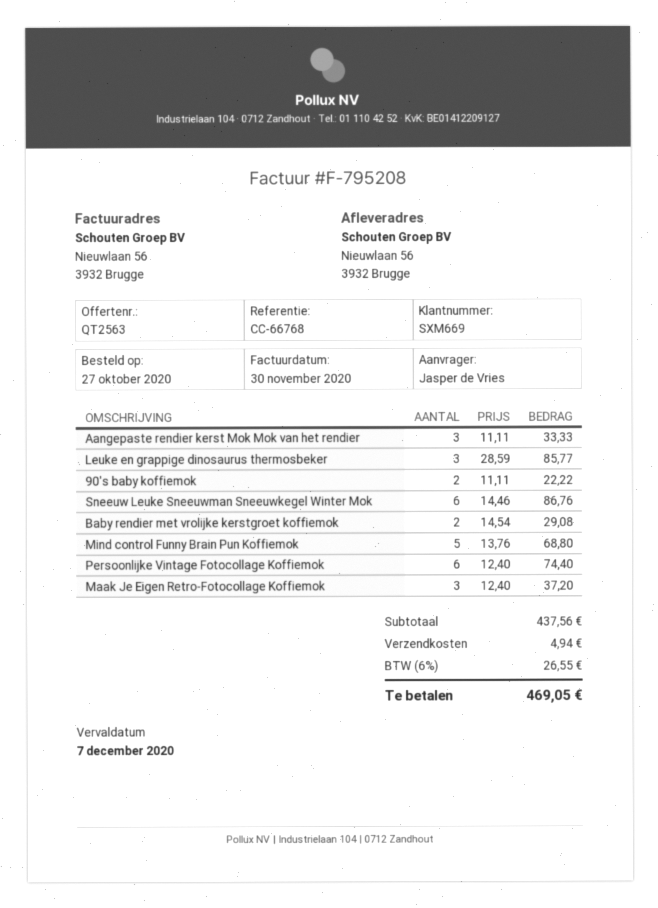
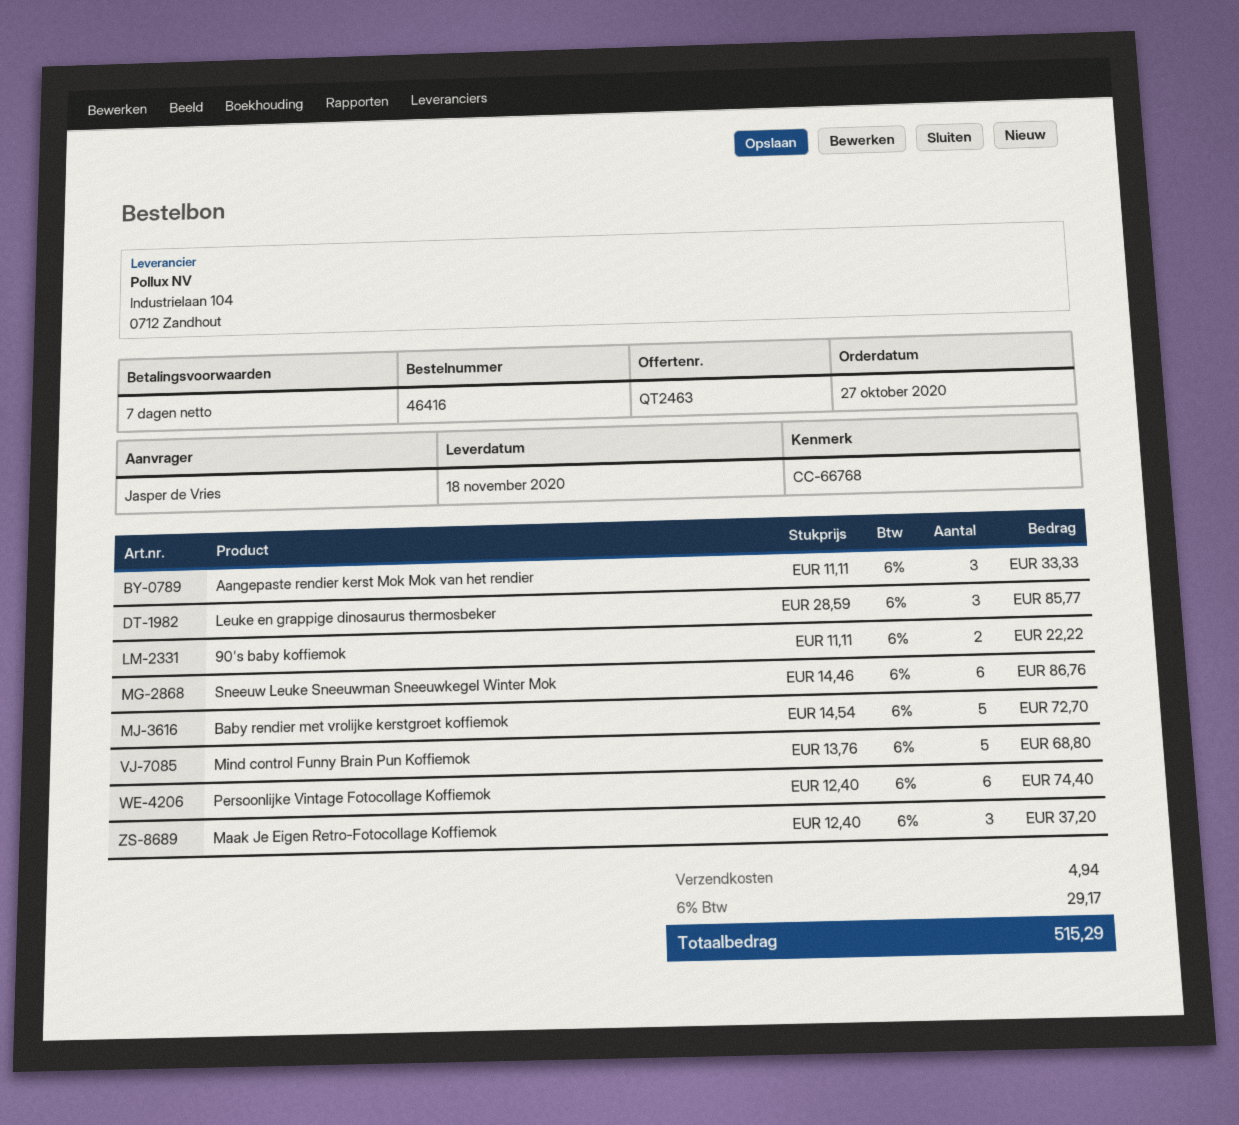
quote number: QT2563 -> QT2463
Baby rendier met vrolijke kerstgroet koffiemok: 2 x 14.54 = 29.08 -> 5 x 14.54 = 72.70
tax: 6% = 26.55 -> 6% = 29.17
total: 469.05 -> 515.29

